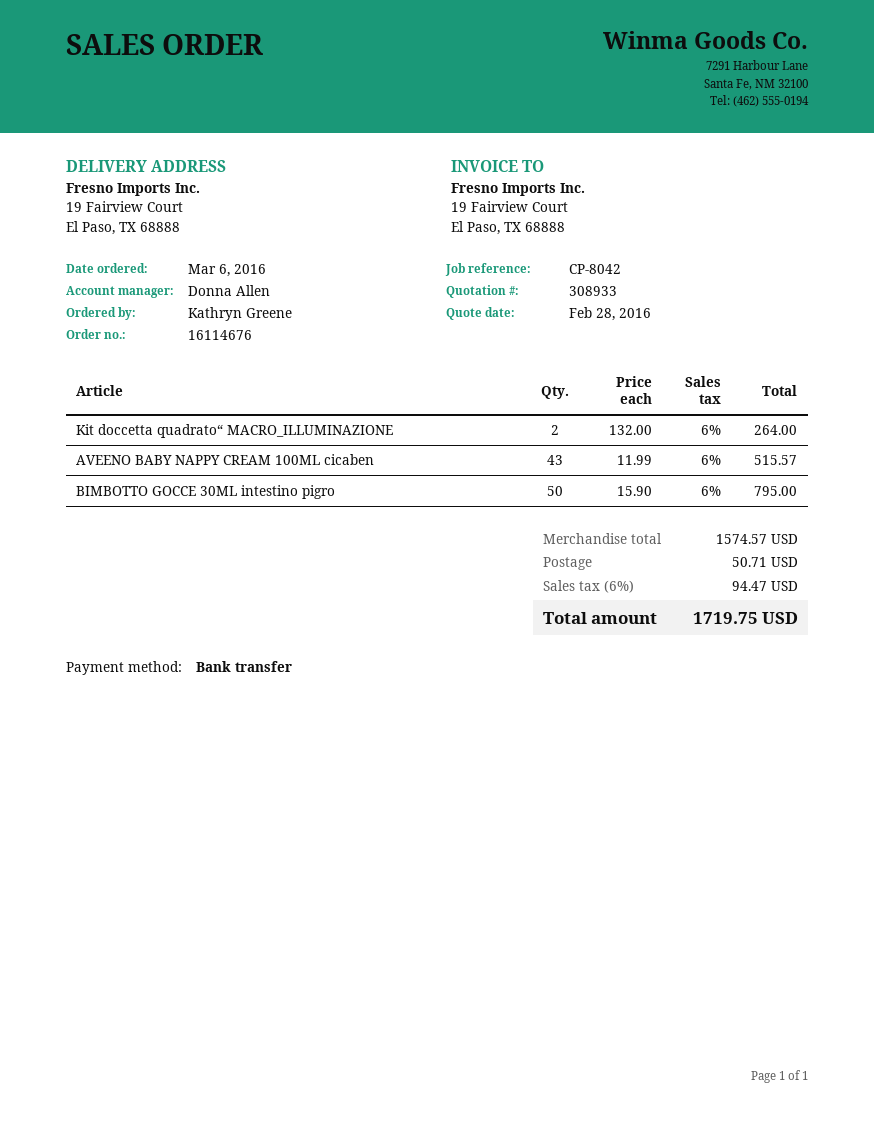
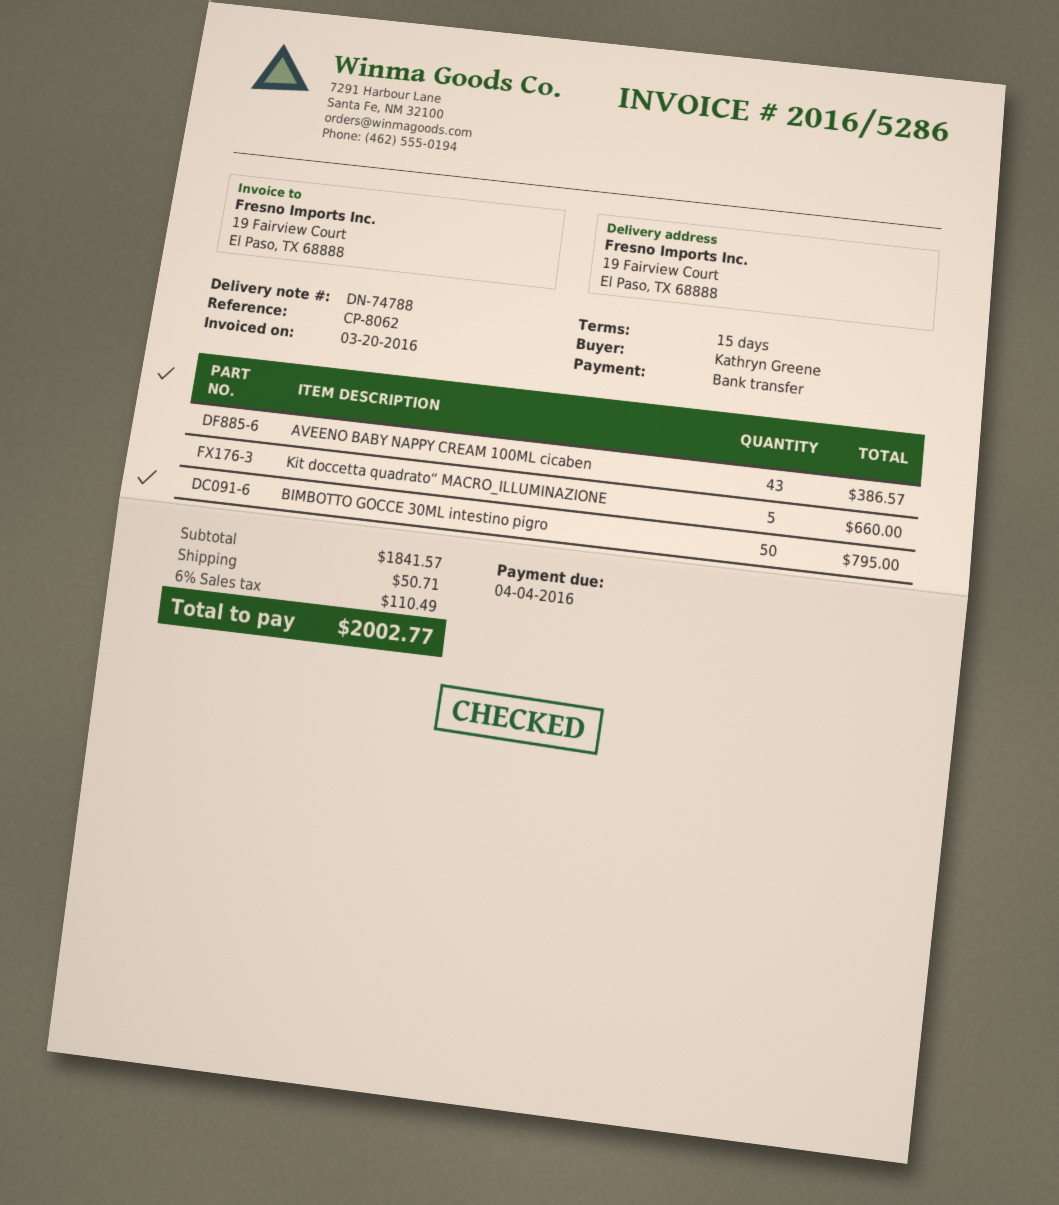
reference: CP-8042 -> CP-8062
Kit doccetta quadrato“ MACRO_ILLUMINAZIONE: 2 for 264.00 -> 5 for 660.00
AVEENO BABY NAPPY CREAM 100ML cicaben: 43 for 515.57 -> 43 for 386.57
subtotal: 1574.57 -> 1841.57
tax: 6% = 94.47 -> 6% = 110.49
total: 1719.75 -> 2002.77

